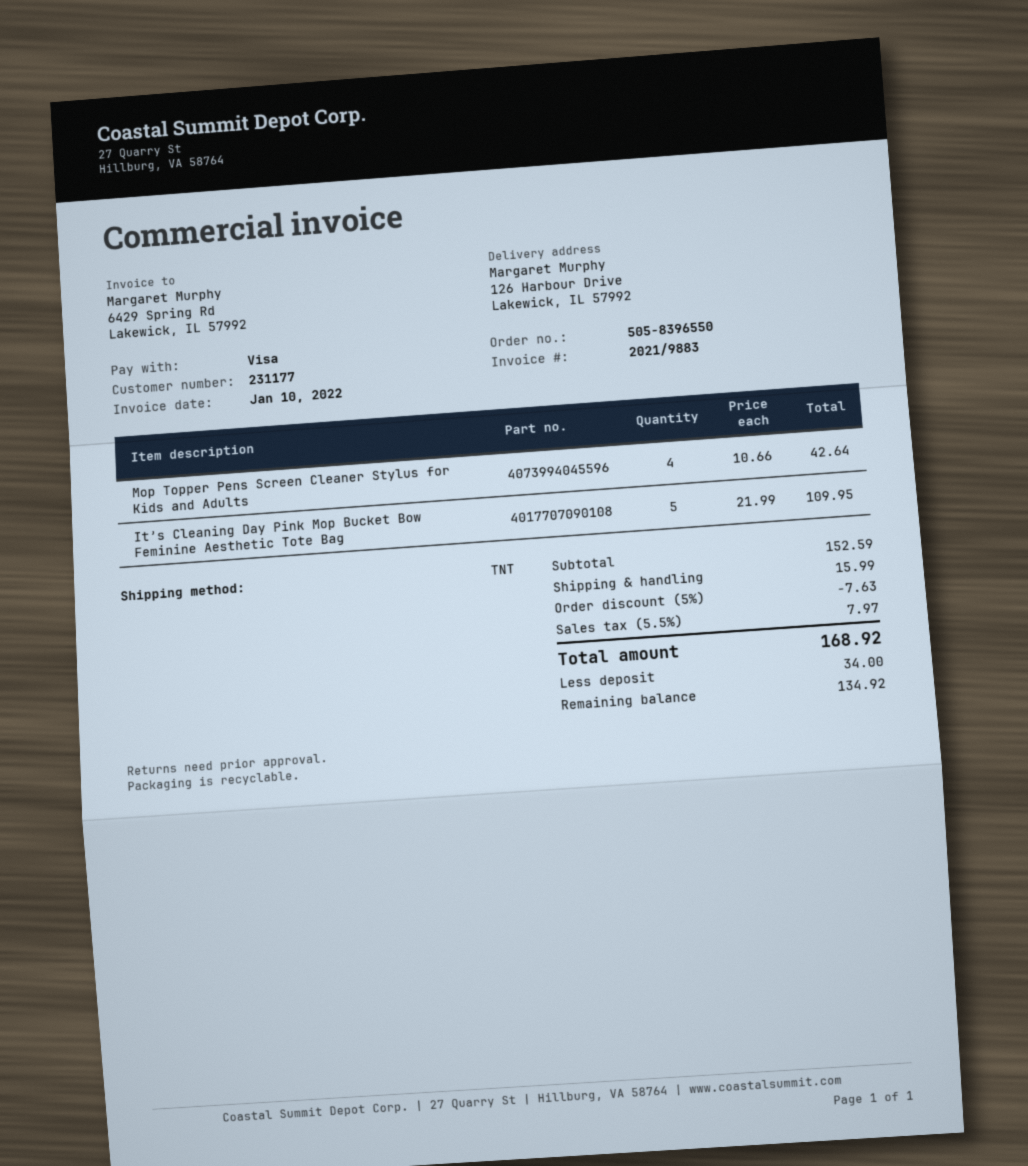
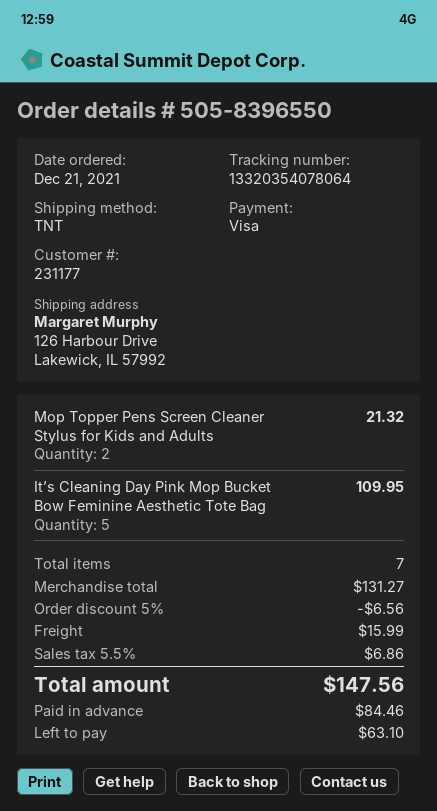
Mop Topper Pens Screen Cleaner Stylus for Kids and Adults: 4 for 42.64 -> 2 for 21.32
subtotal: 152.59 -> 131.27
discount: 5% = 7.63 -> 5% = 6.56
tax: 5.5% = 7.97 -> 5.5% = 6.86
total: 168.92 -> 147.56
deposit: 34.00 -> 84.46
balance: 134.92 -> 63.10

